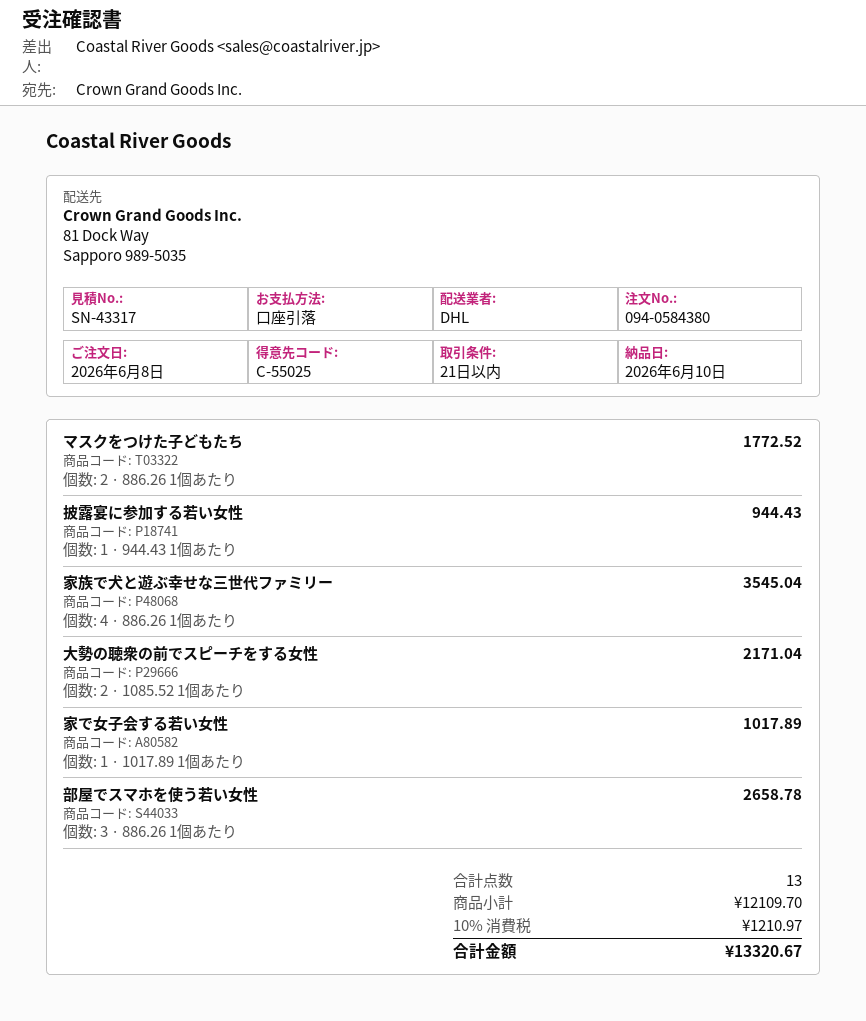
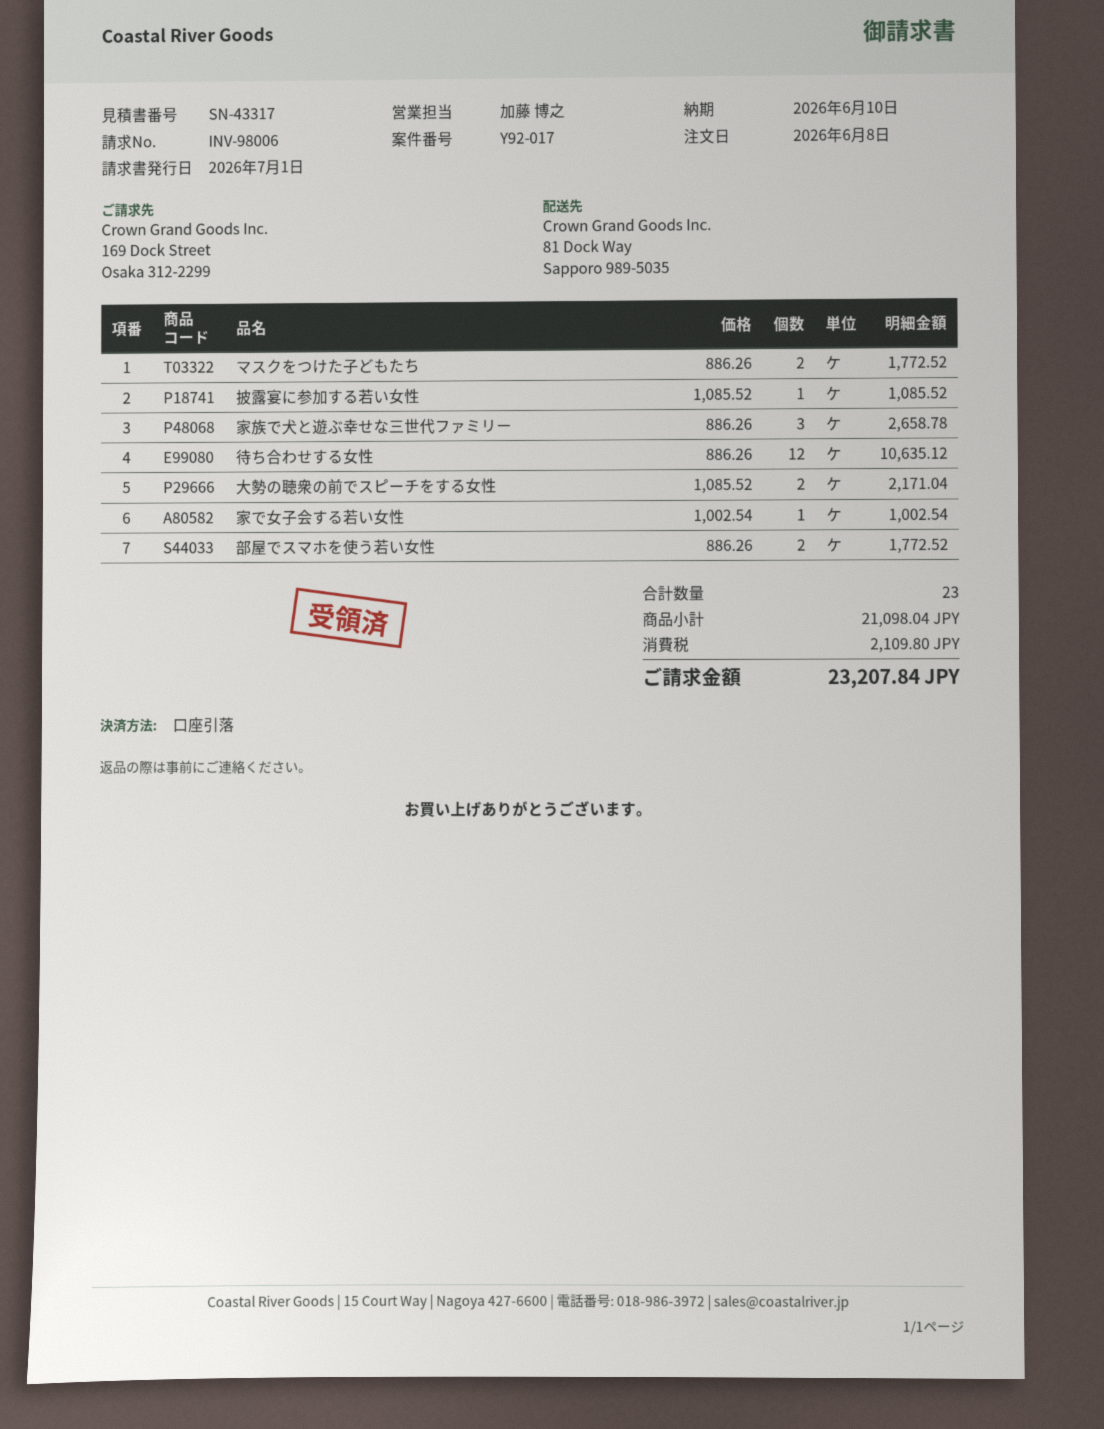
披露宴に参加する若い女性: 1 x 944.43 = 944.43 -> 1 x 1085.52 = 1085.52
家族で犬と遊ぶ幸せな三世代ファミリー: 4 x 886.26 = 3545.04 -> 3 x 886.26 = 2658.78
家で女子会する若い女性: 1 x 1017.89 = 1017.89 -> 1 x 1002.54 = 1002.54
部屋でスマホを使う若い女性: 3 x 886.26 = 2658.78 -> 2 x 886.26 = 1772.52
待ち合わせする女性: none -> 12 x 886.26 = 10635.12
total quantity: 13 -> 23
subtotal: 12109.70 -> 21098.04
tax: 1210.97 -> 2109.80
total: 13320.67 -> 23207.84

